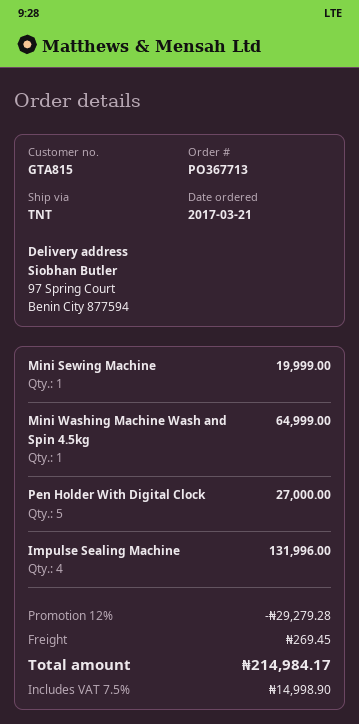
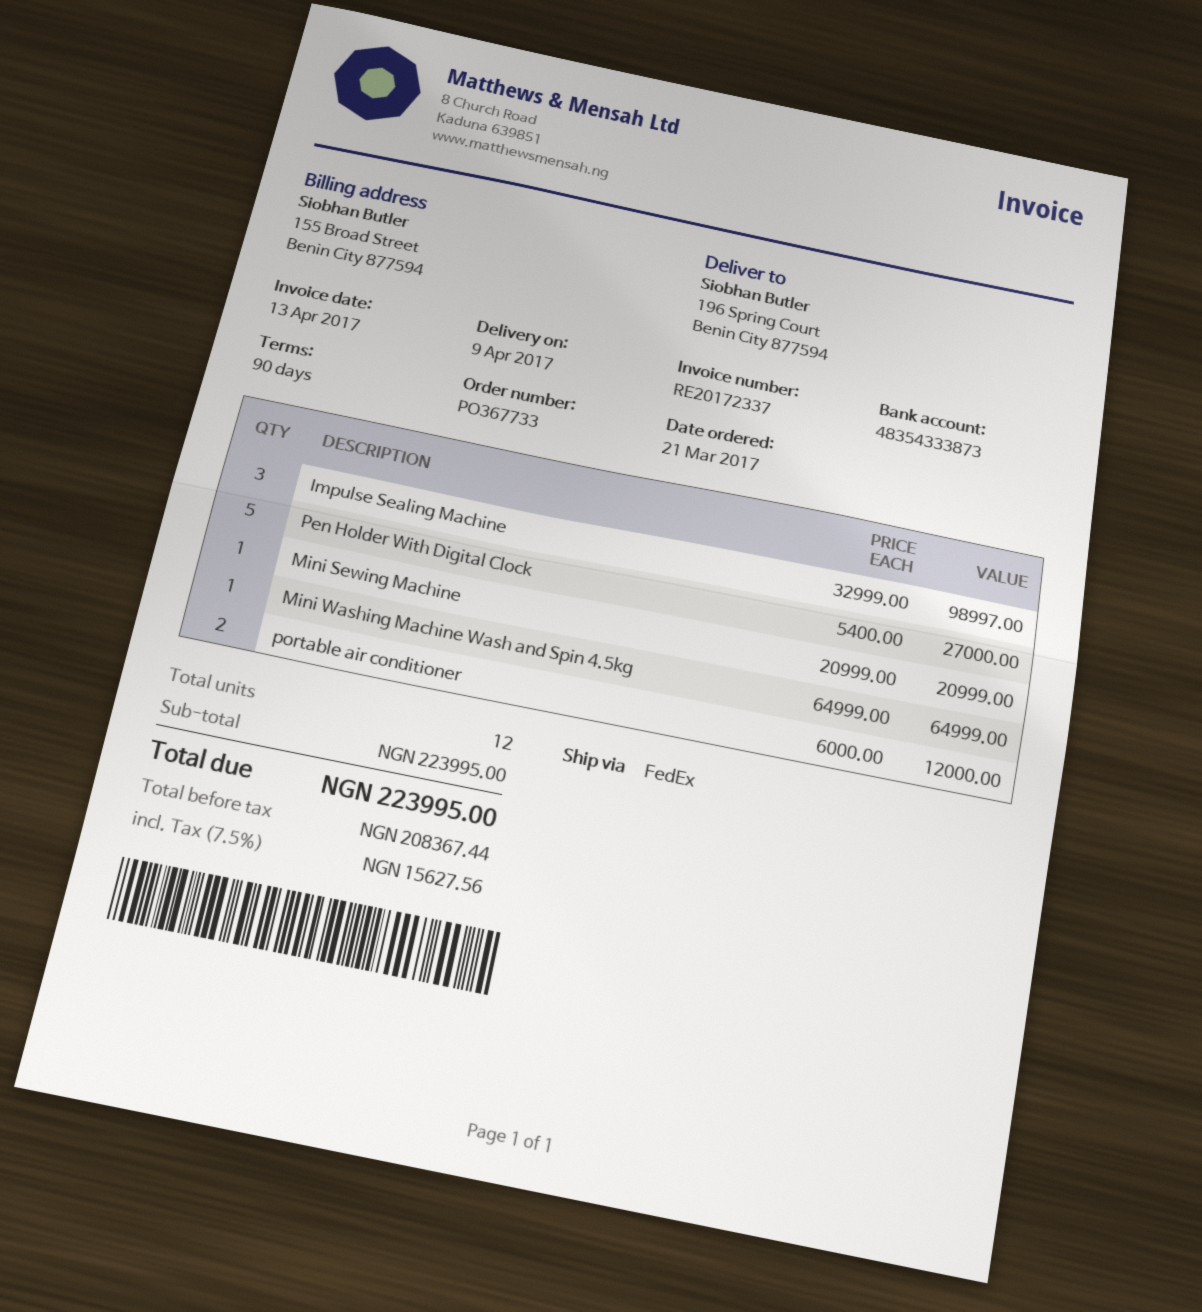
order number: PO367713 -> PO367733
shipping method: TNT -> FedEx
ship to: 97 Spring Court, Benin City 877594 -> 196 Spring Court, Benin City 877594
Mini Sewing Machine: 1 for 19999.00 -> 1 for 20999.00
Impulse Sealing Machine: 4 for 131996.00 -> 3 for 98997.00
portable air conditioner: none -> 2 for 12000.00
discount: 12% = 29279.28 -> none
shipping: 269.45 -> none
tax: 7.5% = 14998.90 -> 7.5% = 15627.56
total: 214984.17 -> 223995.00

